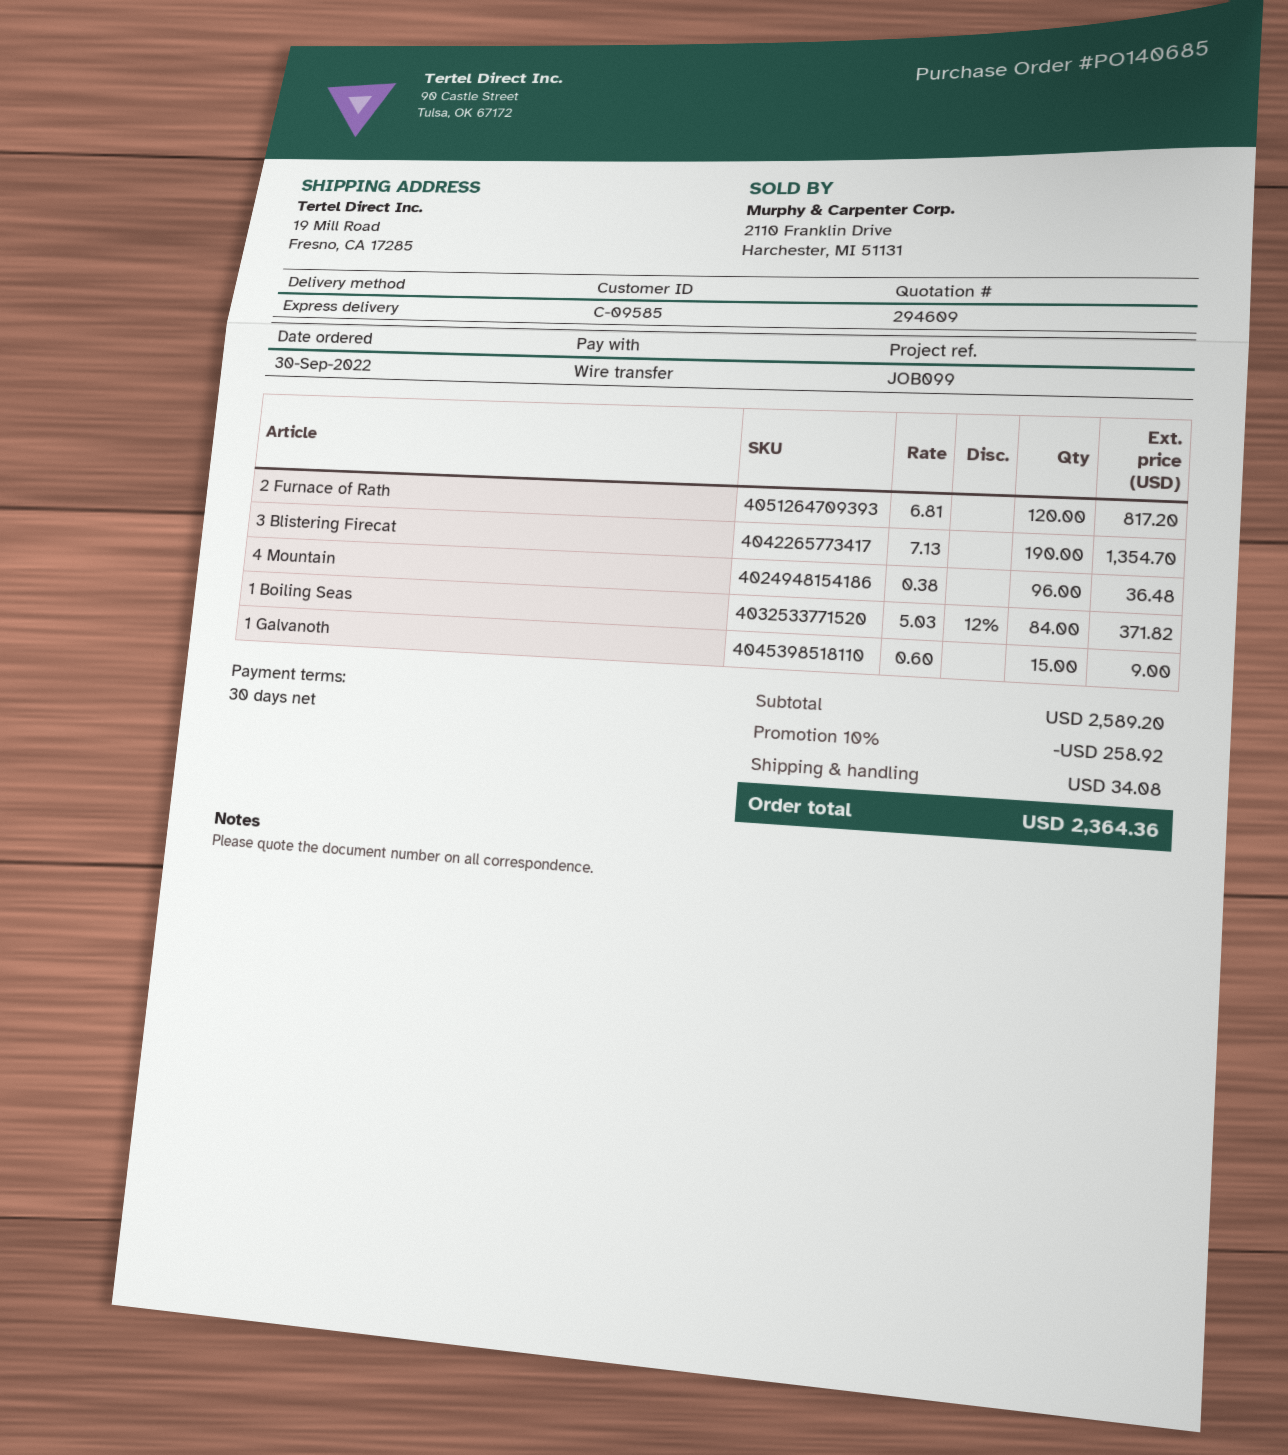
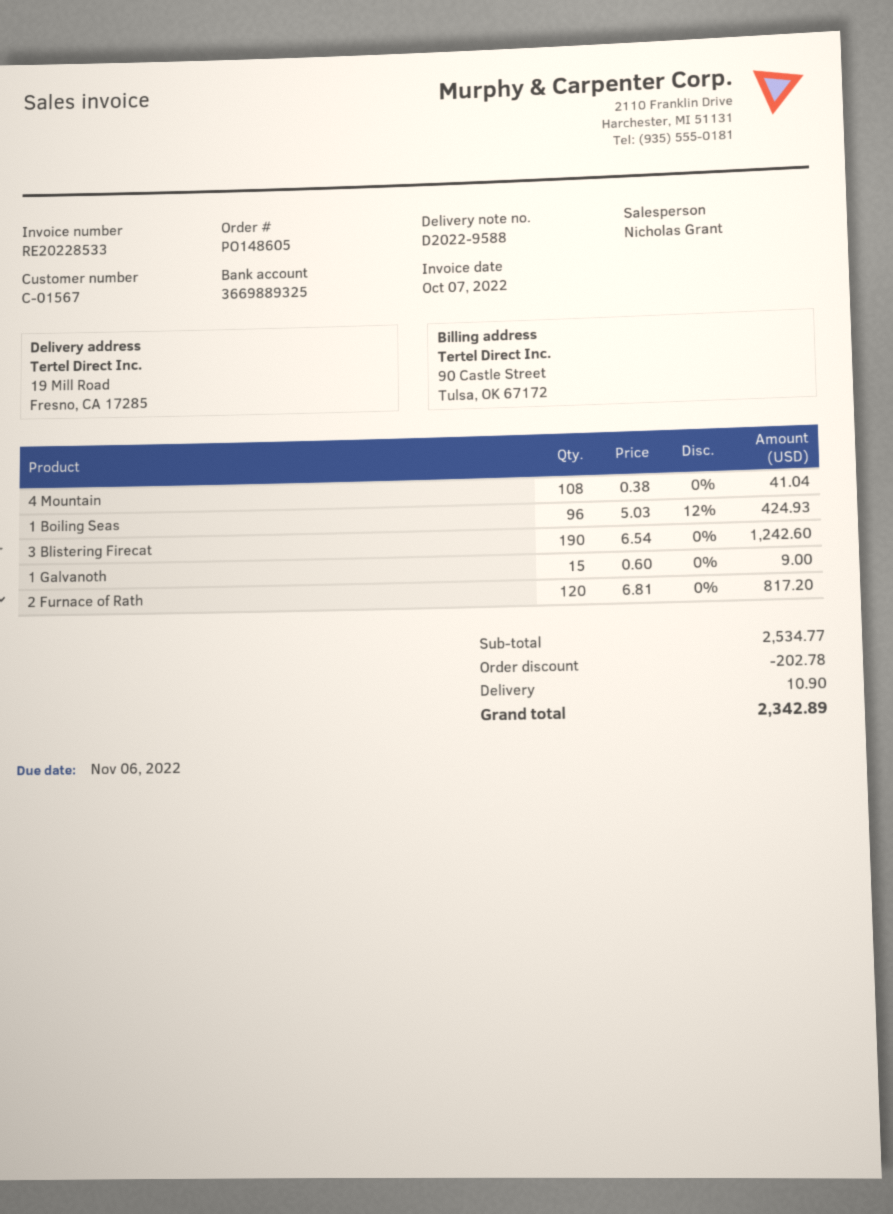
order number: PO140685 -> PO148605
customer number: C-09585 -> C-01567
3 Blistering Firecat: 190 x 7.13 = 1354.70 -> 190 x 6.54 = 1242.60
4 Mountain: 96 x 0.38 = 36.48 -> 108 x 0.38 = 41.04
1 Boiling Seas: 84 x 5.03 - 12% = 371.82 -> 96 x 5.03 - 12% = 424.93
subtotal: 2589.20 -> 2534.77
discount: 258.92 -> 202.78
shipping: 34.08 -> 10.90
total: 2364.36 -> 2342.89

